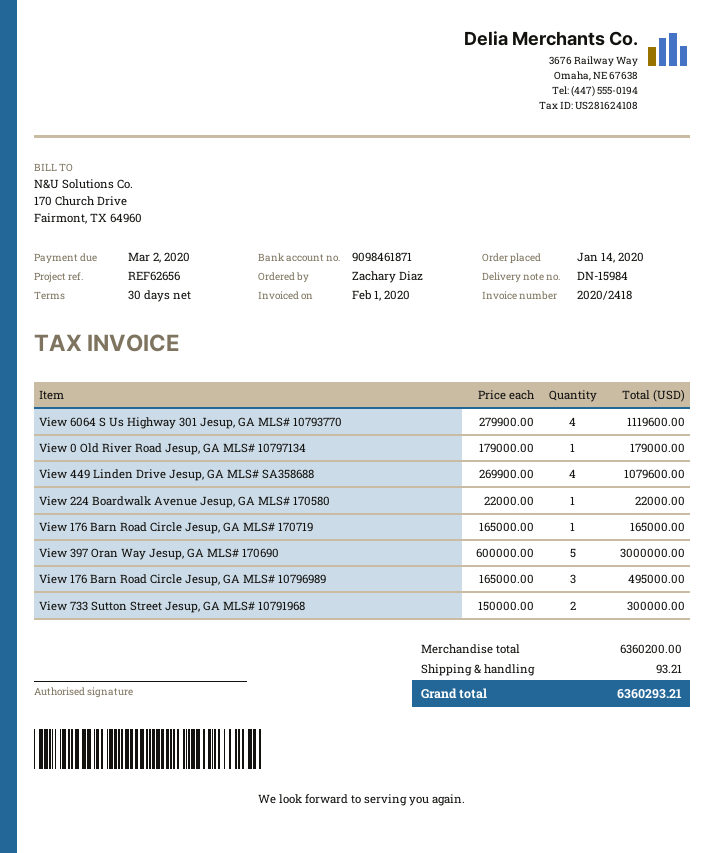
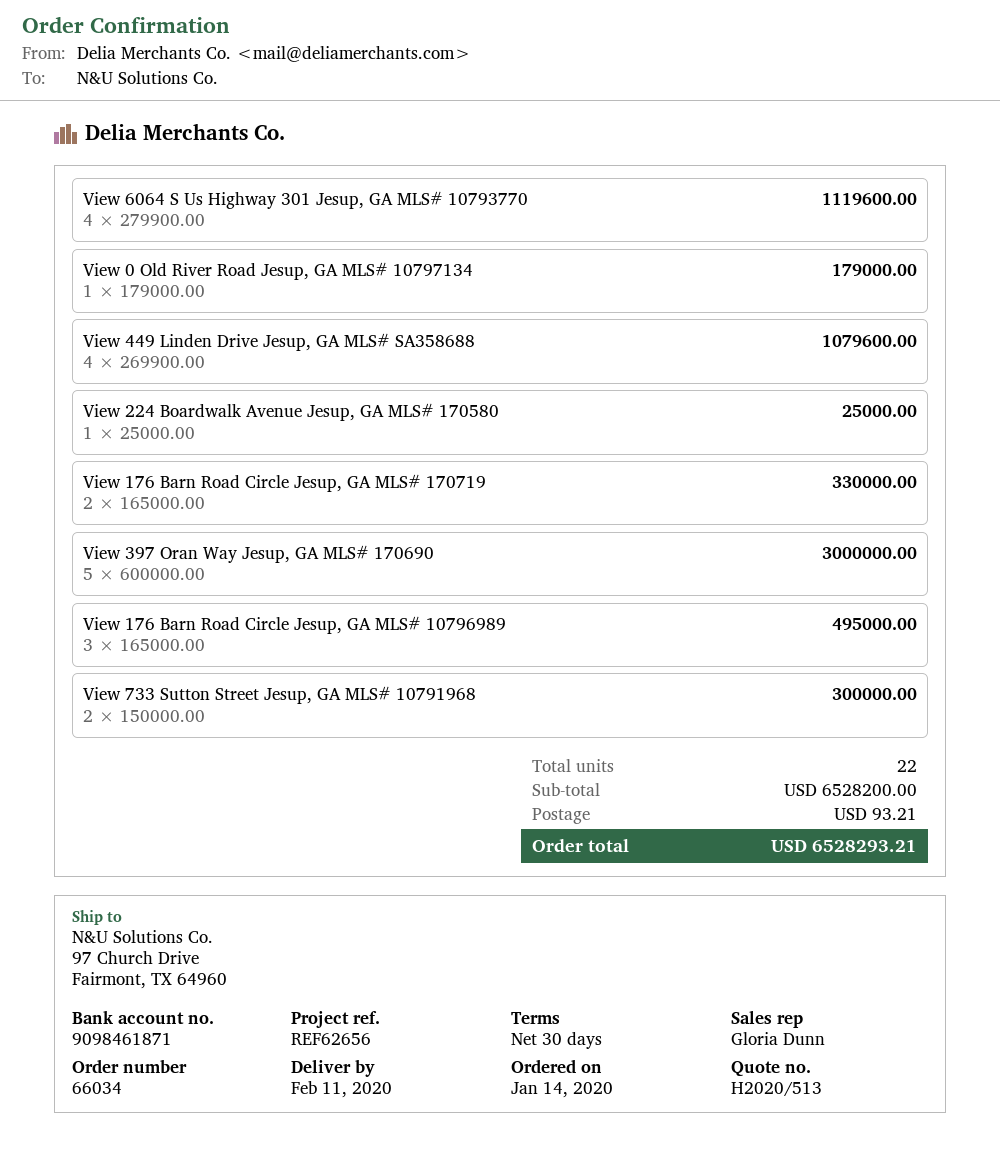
View 224 Boardwalk Avenue Jesup, GA MLS# 170580: 1 x 22000.00 = 22000.00 -> 1 x 25000.00 = 25000.00
View 176 Barn Road Circle Jesup, GA MLS# 170719: 1 x 165000.00 = 165000.00 -> 2 x 165000.00 = 330000.00
subtotal: 6360200.00 -> 6528200.00
total: 6360293.21 -> 6528293.21

